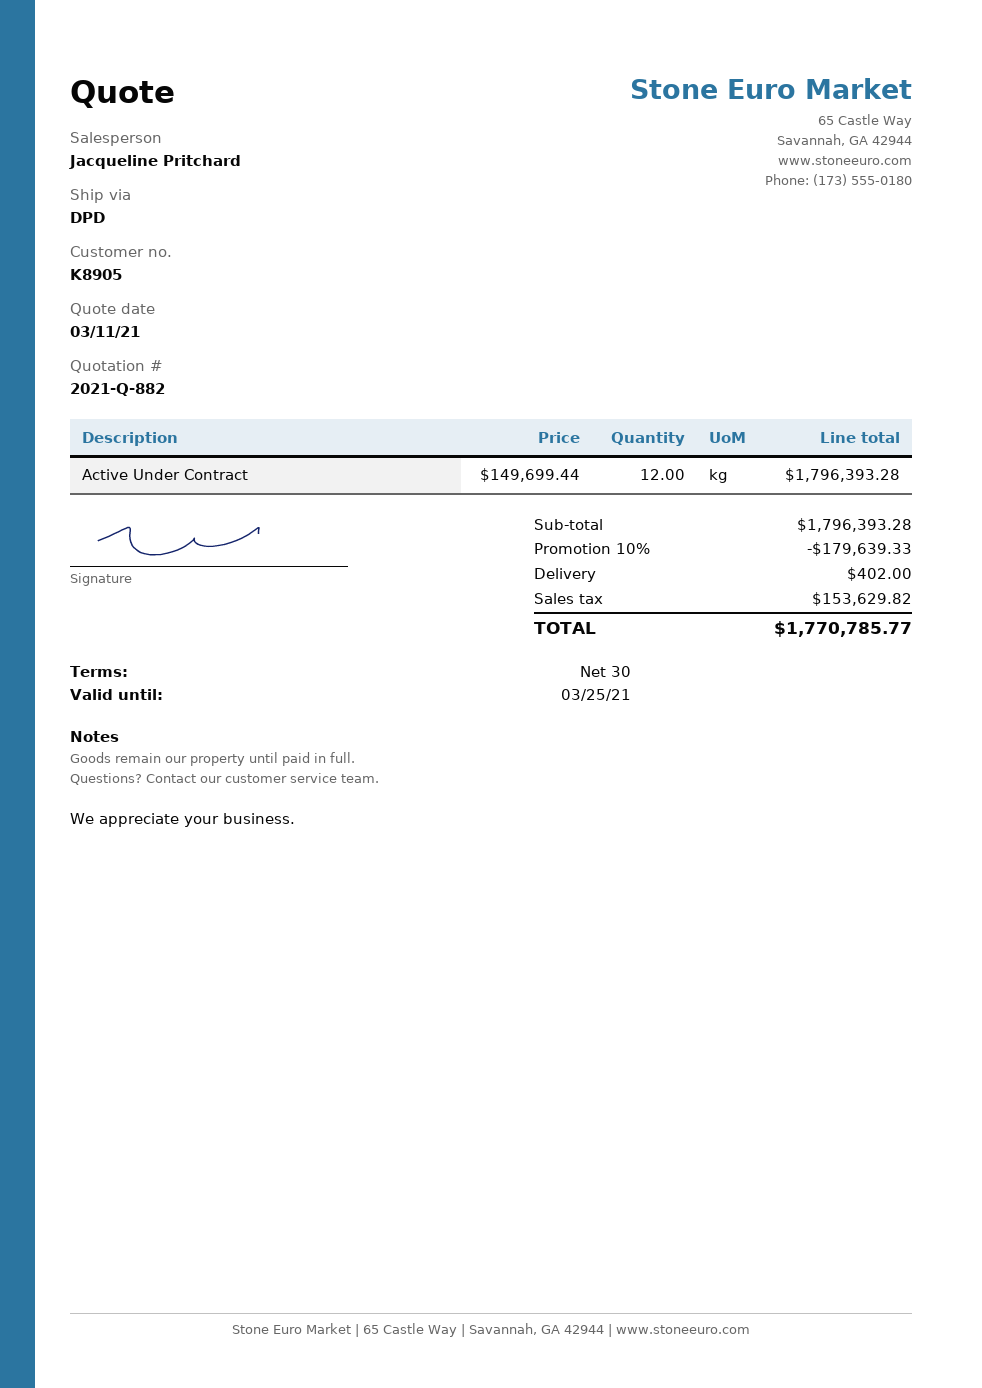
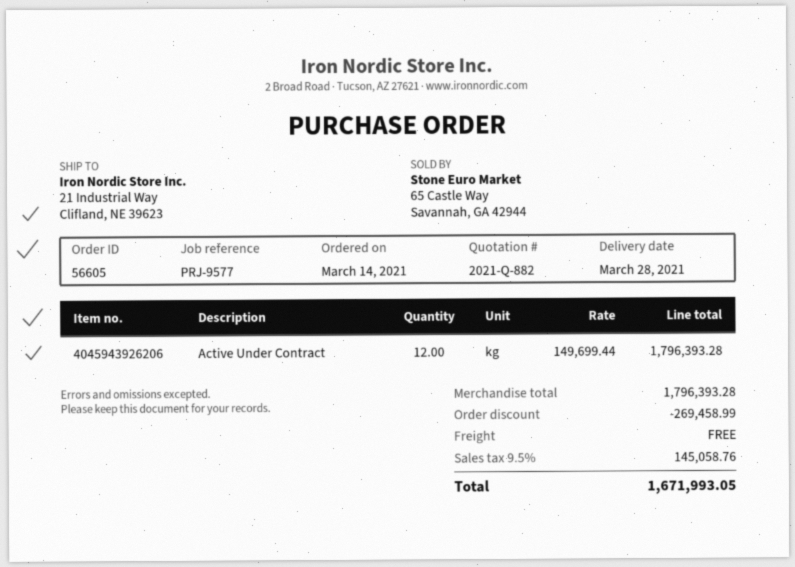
discount: 179639.33 -> 269458.99
shipping: 402.00 -> 0.00
tax: 153629.82 -> 145058.76
total: 1770785.77 -> 1671993.05

